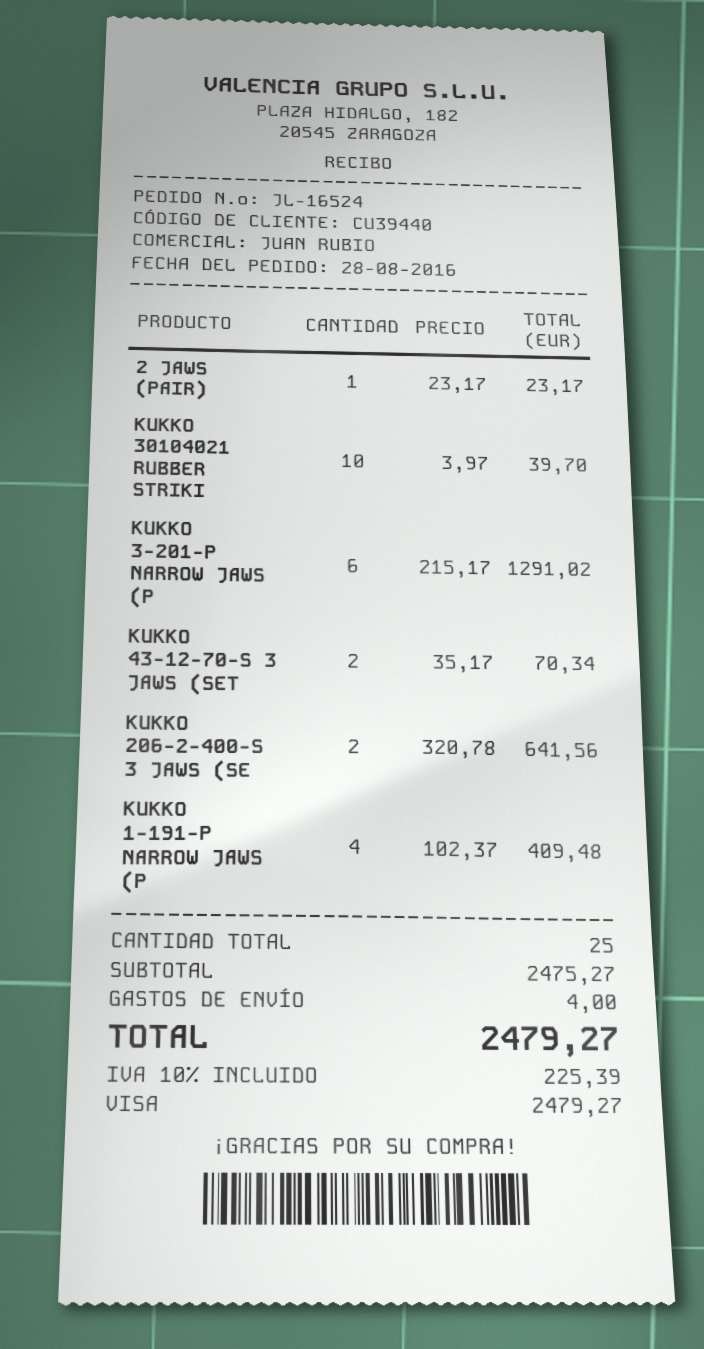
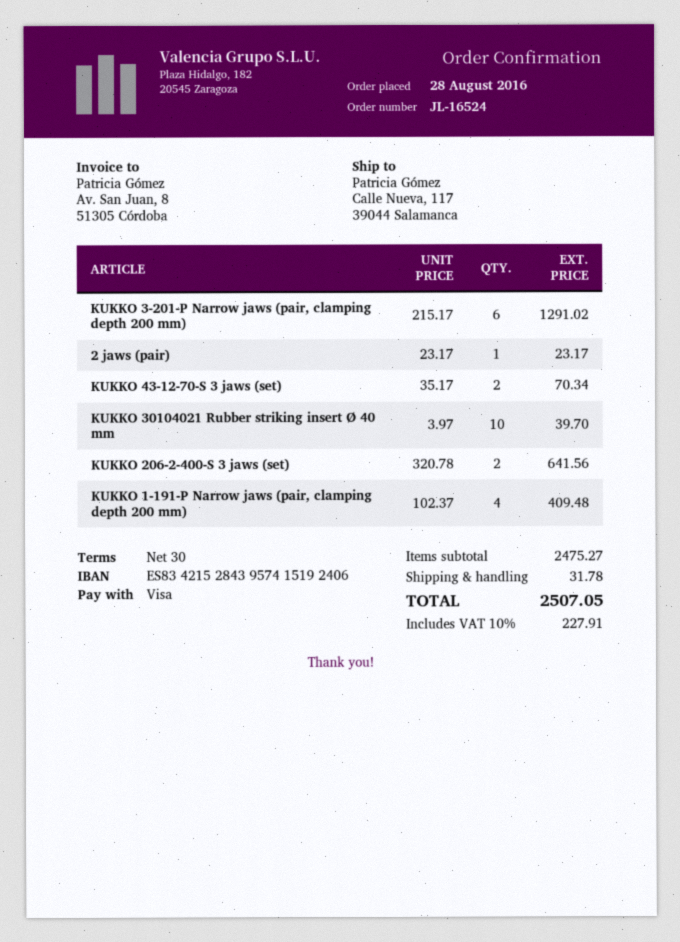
shipping: 4.00 -> 31.78
tax: 10% = 225.39 -> 10% = 227.91
total: 2479.27 -> 2507.05

